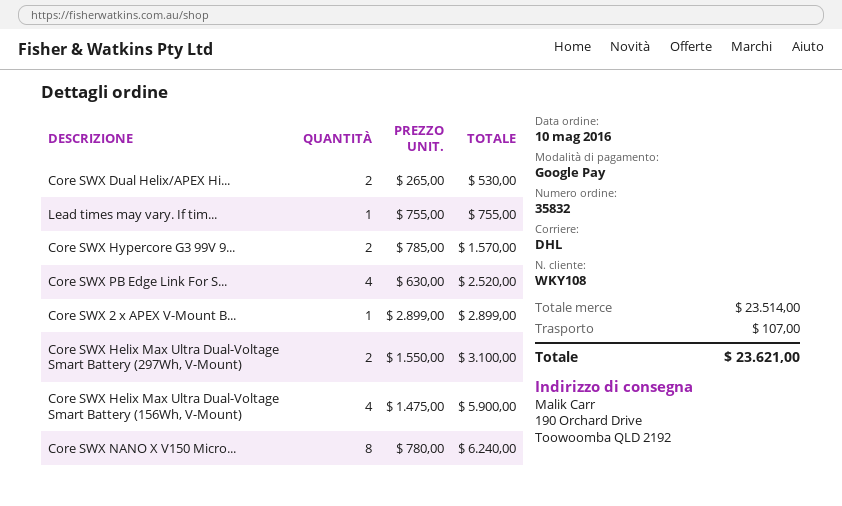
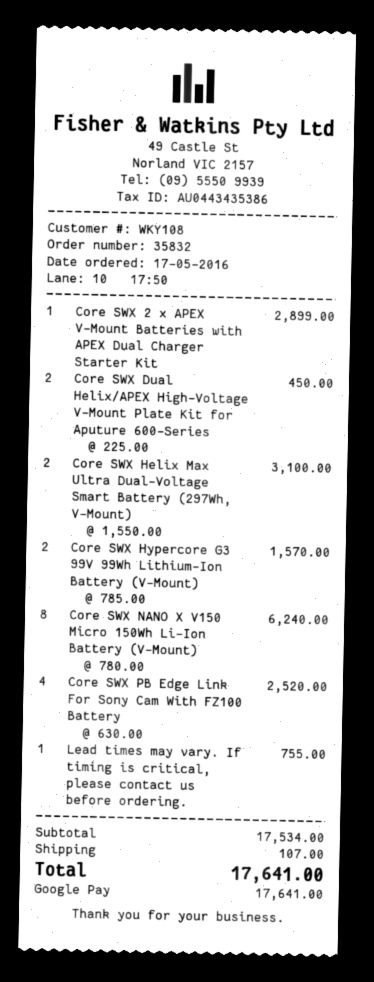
order date: 2016-05-10 -> 2016-05-17
Core SWX Dual Helix/APEX Hi...: 2 x 265.00 = 530.00 -> 2 x 225.00 = 450.00
Core SWX Helix Max Ultra Dual-Voltage Smart Battery (156Wh, V-Mount): 4 x 1475.00 = 5900.00 -> none
subtotal: 23514.00 -> 17534.00
total: 23621.00 -> 17641.00

